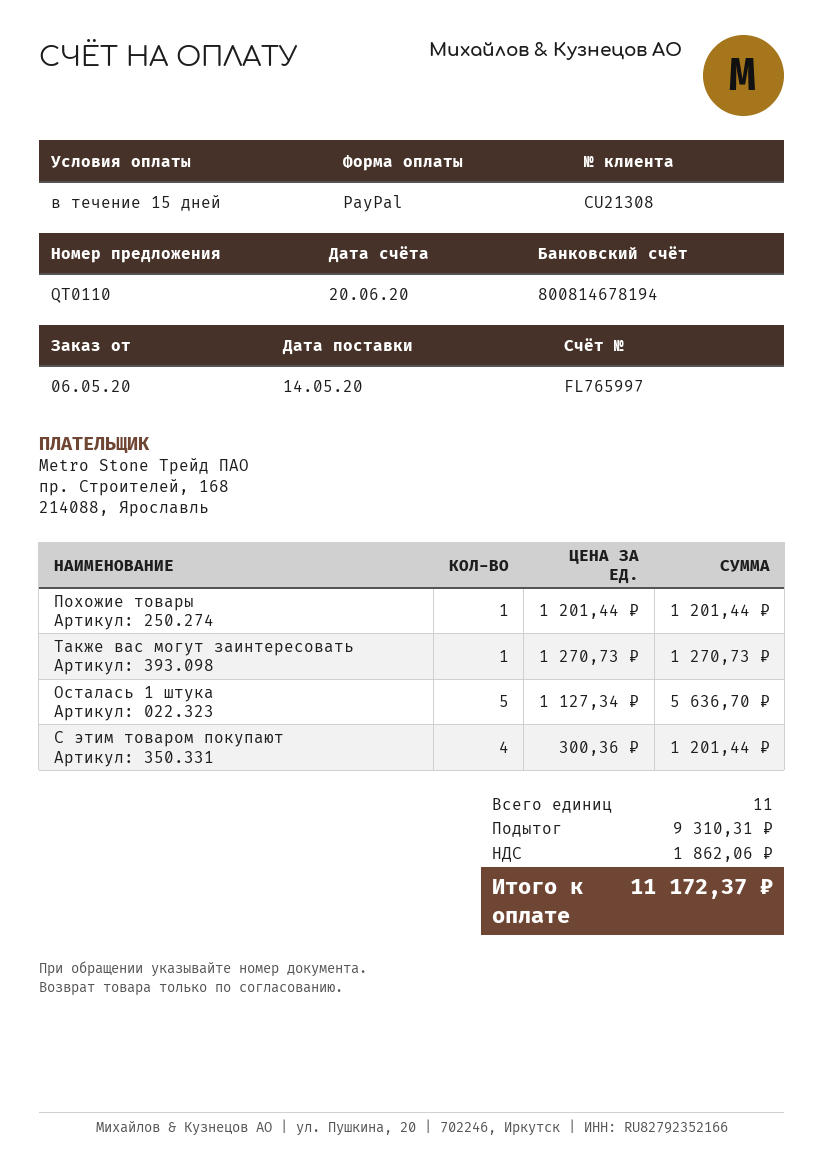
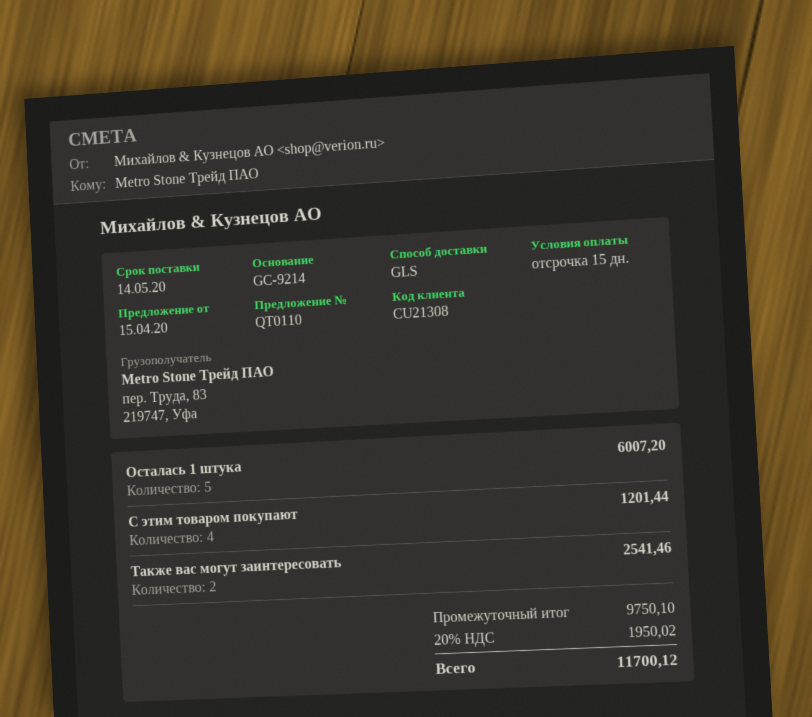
Похожие товары: 1 for 1201.44 -> none
Также вас могут заинтересовать: 1 for 1270.73 -> 2 for 2541.46
Осталась 1 штука: 5 for 5636.70 -> 5 for 6007.20
subtotal: 9310.31 -> 9750.10
tax: 1862.06 -> 1950.02
total: 11172.37 -> 11700.12

